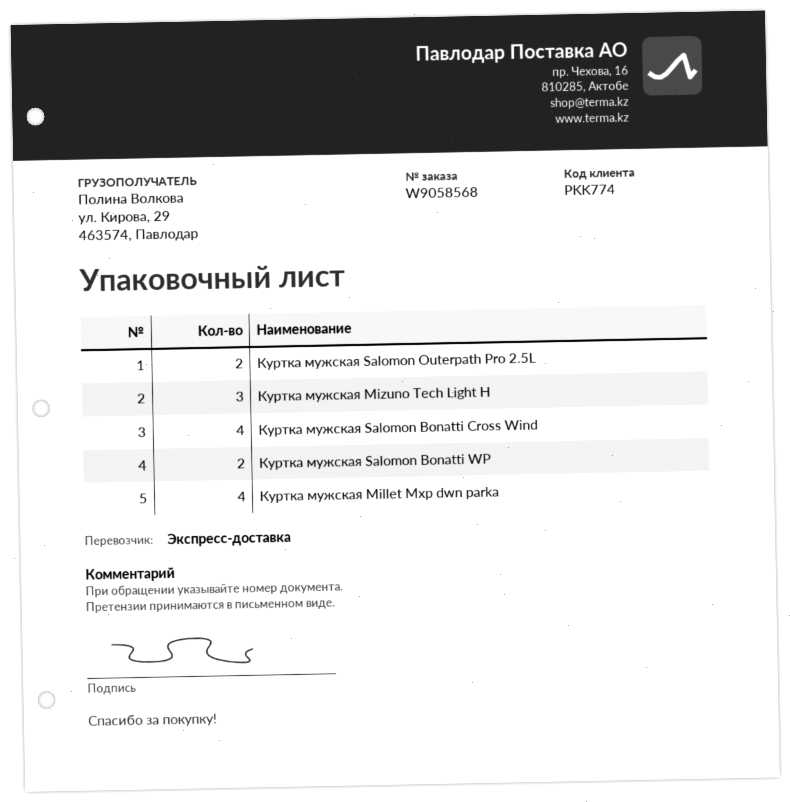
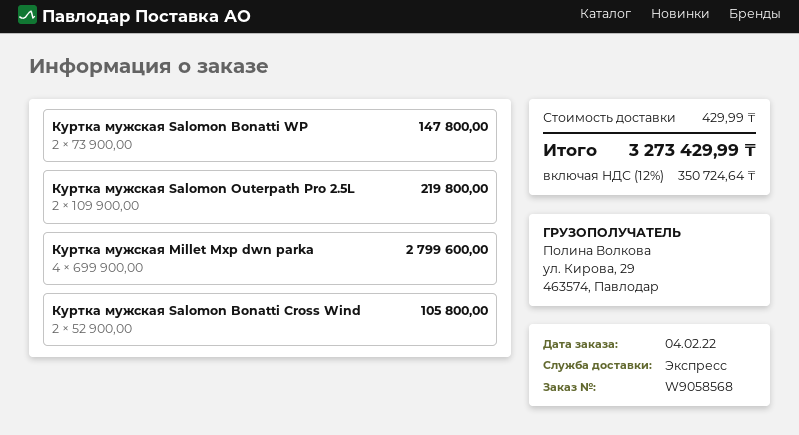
Куртка мужская Mizuno Tech Light H: 3 -> none
Куртка мужская Salomon Bonatti Cross Wind: 4 -> 2

